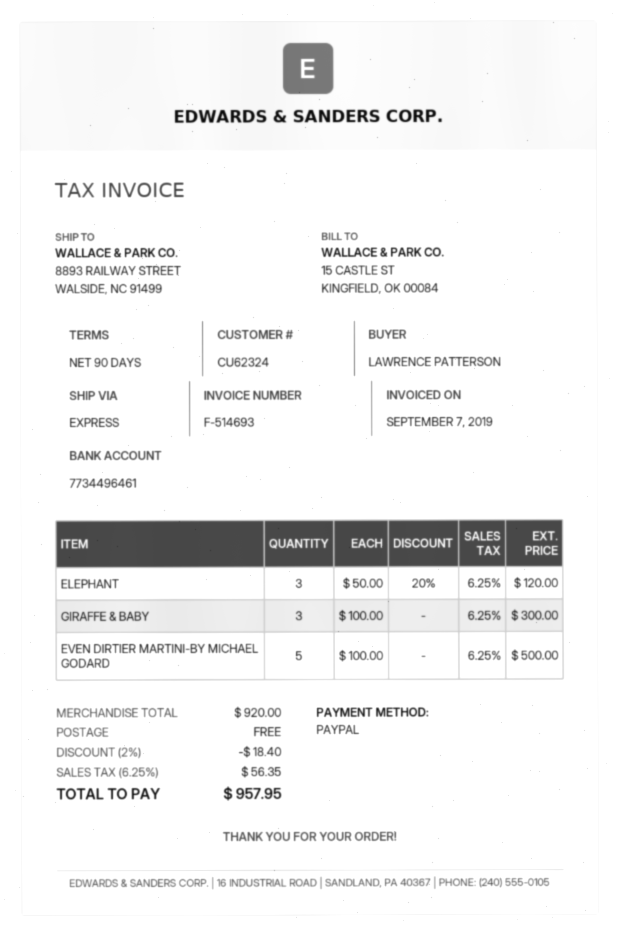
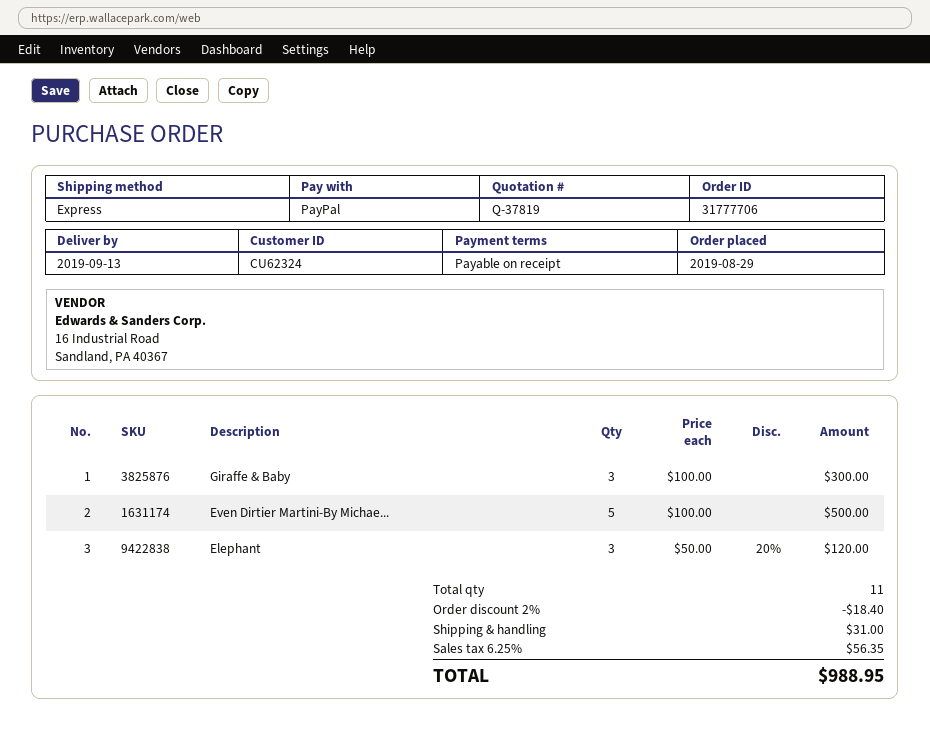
payment terms: 90 days -> on receipt
shipping: 0.00 -> 31.00
total: 957.95 -> 988.95

